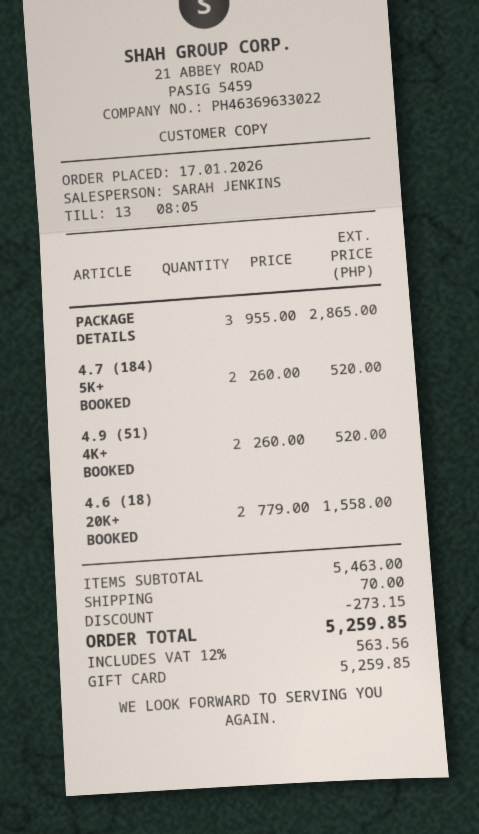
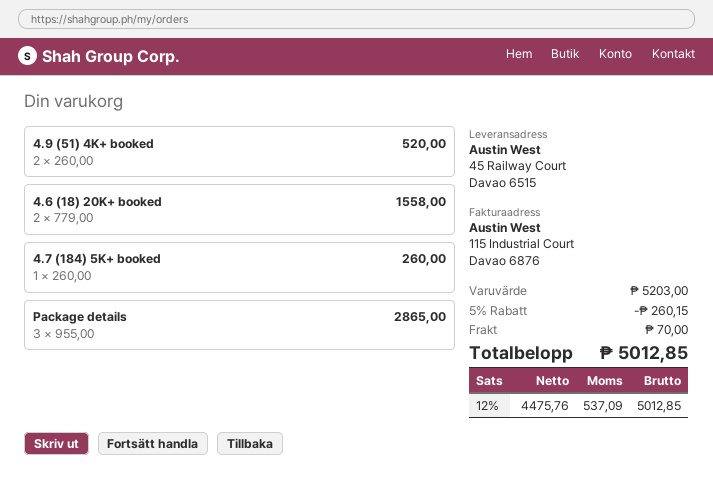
4.7 (184) 5K+ BOOKED: 2 x 260.00 = 520.00 -> 1 x 260.00 = 260.00
subtotal: 5463.00 -> 5203.00
discount: 273.15 -> 260.15
tax: 12% = 563.56 -> 12% = 537.09
total: 5259.85 -> 5012.85

